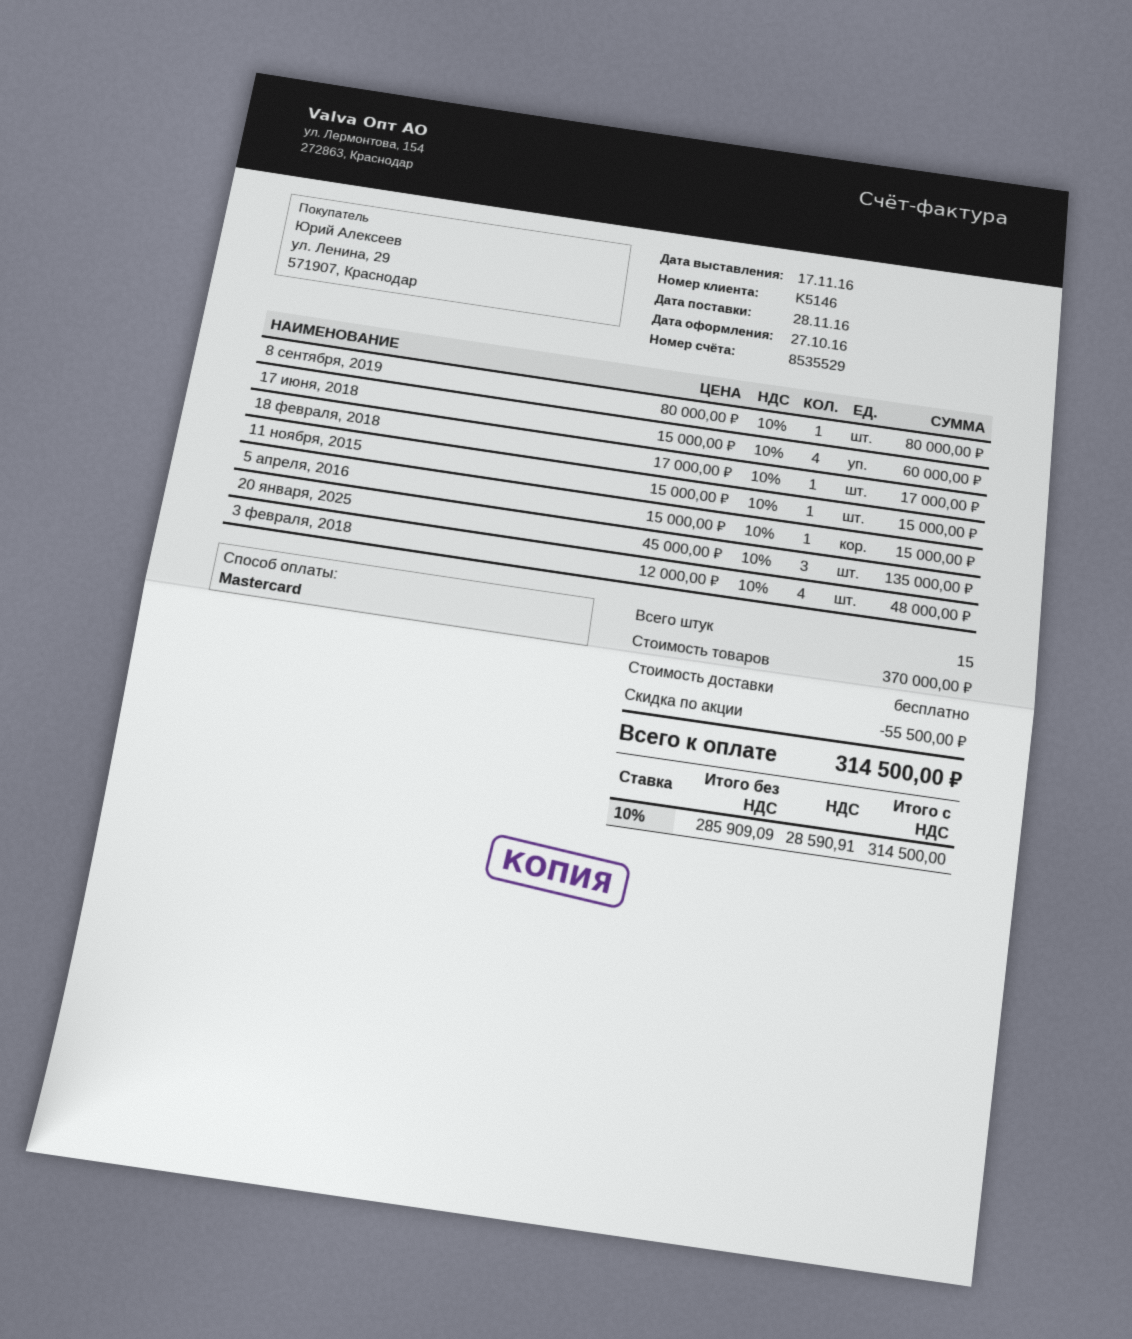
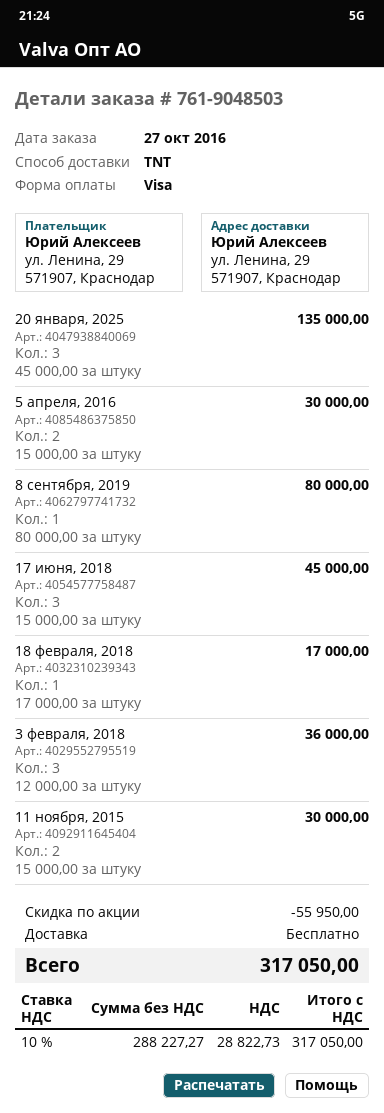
payment method: Mastercard -> Visa
17 июня, 2018: 4 x 15000.00 = 60000.00 -> 3 x 15000.00 = 45000.00
11 ноября, 2015: 1 x 15000.00 = 15000.00 -> 2 x 15000.00 = 30000.00
5 апреля, 2016: 1 x 15000.00 = 15000.00 -> 2 x 15000.00 = 30000.00
3 февраля, 2018: 4 x 12000.00 = 48000.00 -> 3 x 12000.00 = 36000.00
discount: 55500.00 -> 55950.00
net: 285909.09 -> 288227.27
tax: 10% = 28590.91 -> 10% = 28822.73
total: 314500.00 -> 317050.00

